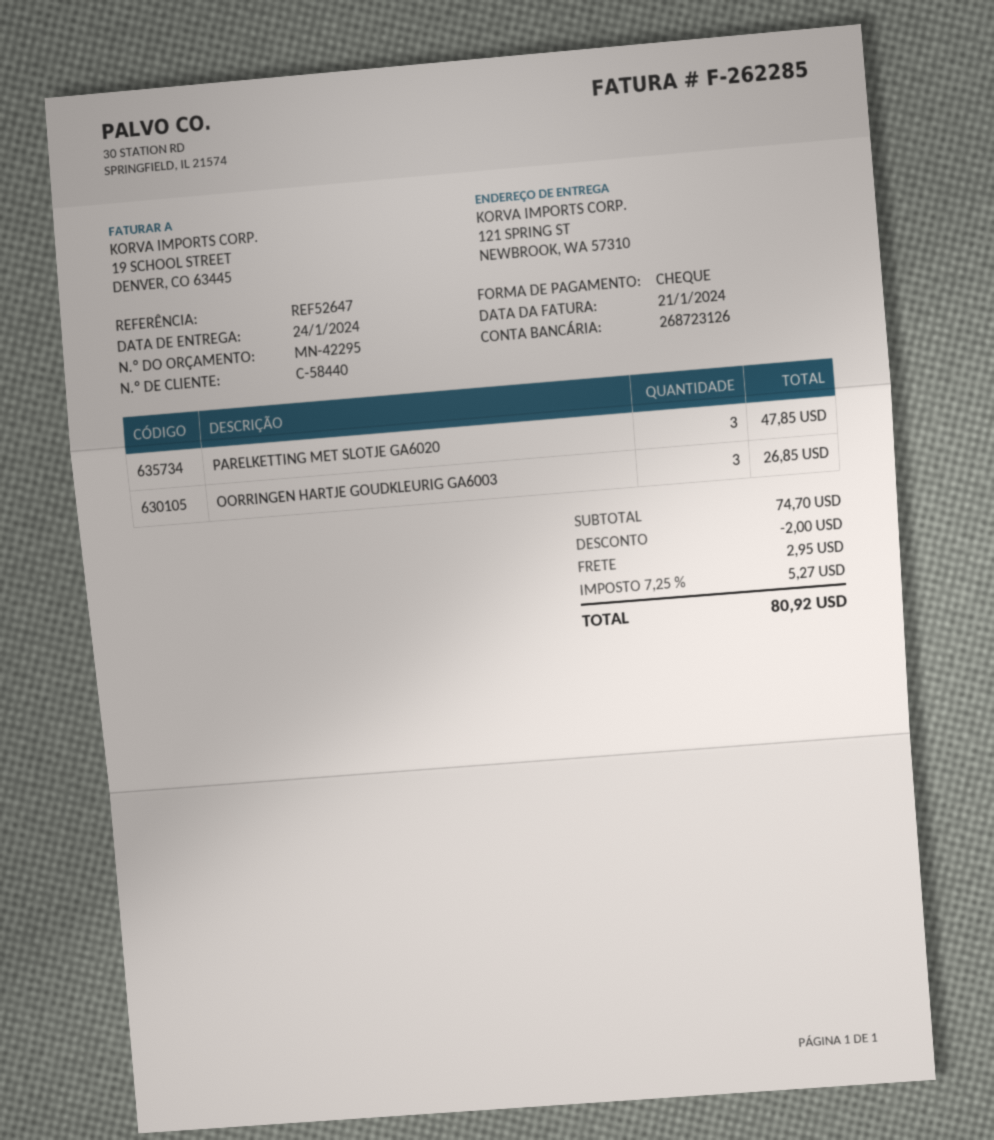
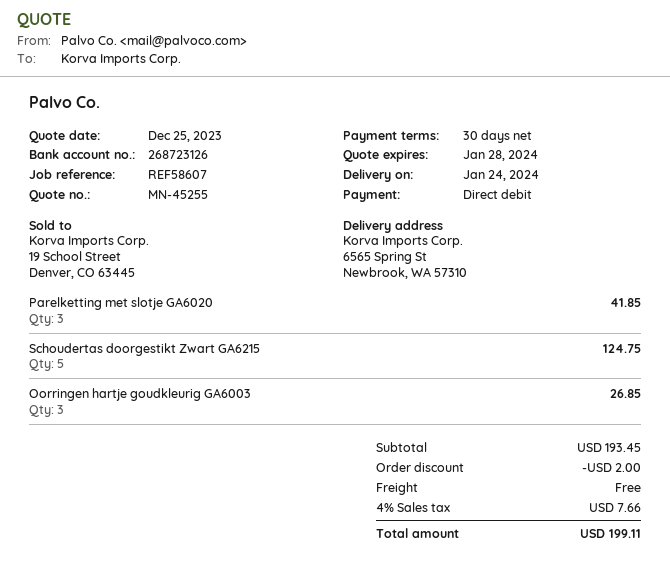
quote number: MN-42295 -> MN-45255
reference: REF52647 -> REF58607
payment method: cheque -> direct debit
ship to: 121 SPRING ST, NEWBROOK, WA 57310 -> 6565 Spring St, Newbrook, WA 57310
PARELKETTING MET SLOTJE GA6020: 3 for 47.85 -> 3 for 41.85
Schoudertas doorgestikt Zwart GA6215: none -> 5 for 124.75
subtotal: 74.70 -> 193.45
shipping: 2.95 -> 0.00
tax: 7.25% = 5.27 -> 4% = 7.66
total: 80.92 -> 199.11

